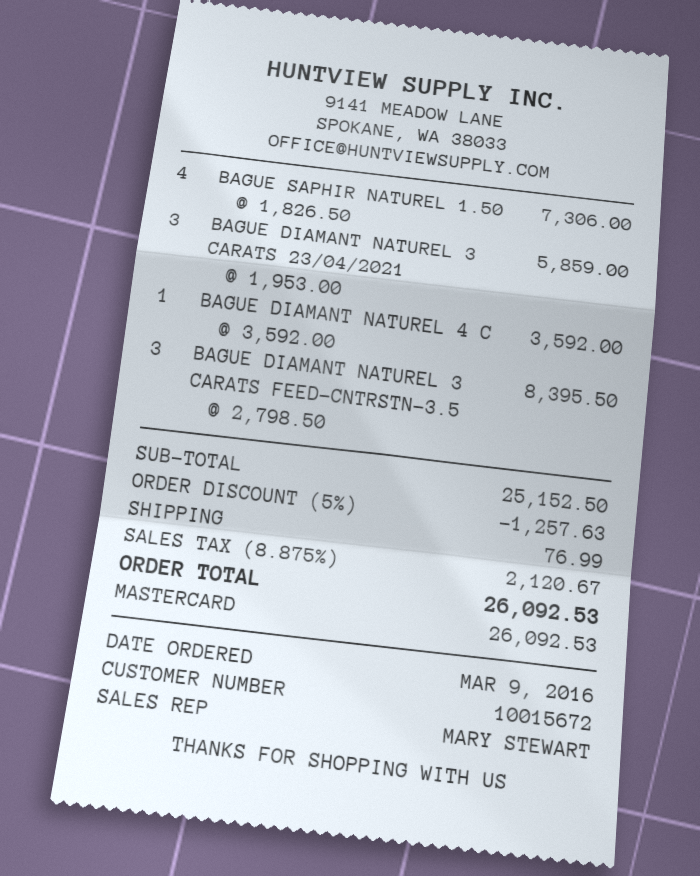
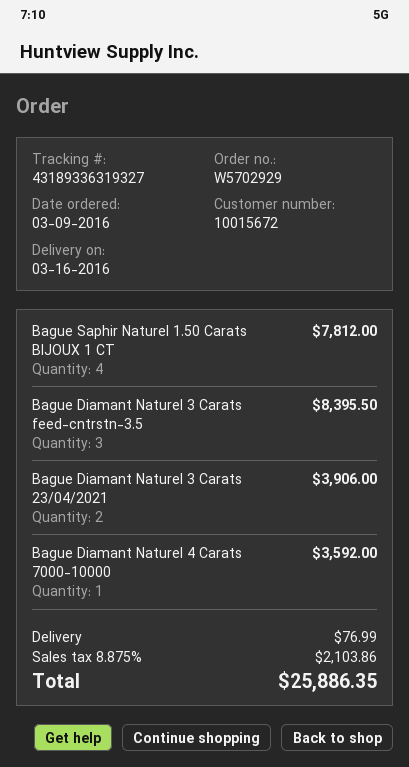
BAGUE SAPHIR NATUREL 1.50: 4 for 7306.00 -> 4 for 7812.00
BAGUE DIAMANT NATUREL 3 CARATS 23/04/2021: 3 for 5859.00 -> 2 for 3906.00
discount: 5% = 1257.63 -> none
tax: 8.875% = 2120.67 -> 8.875% = 2103.86
total: 26092.53 -> 25886.35

